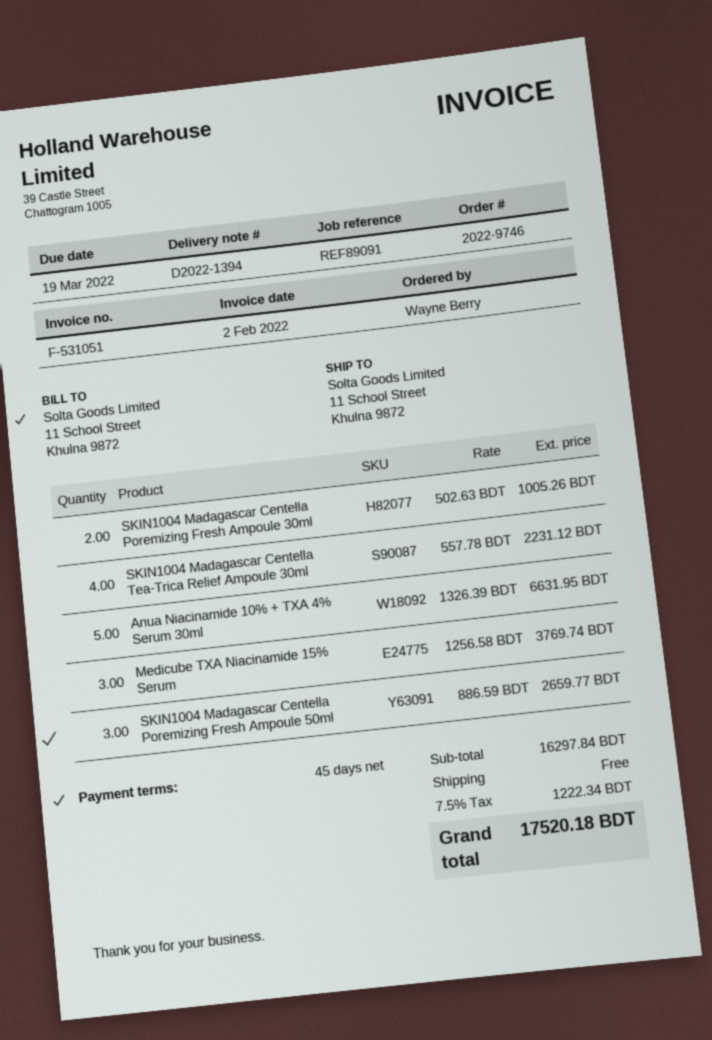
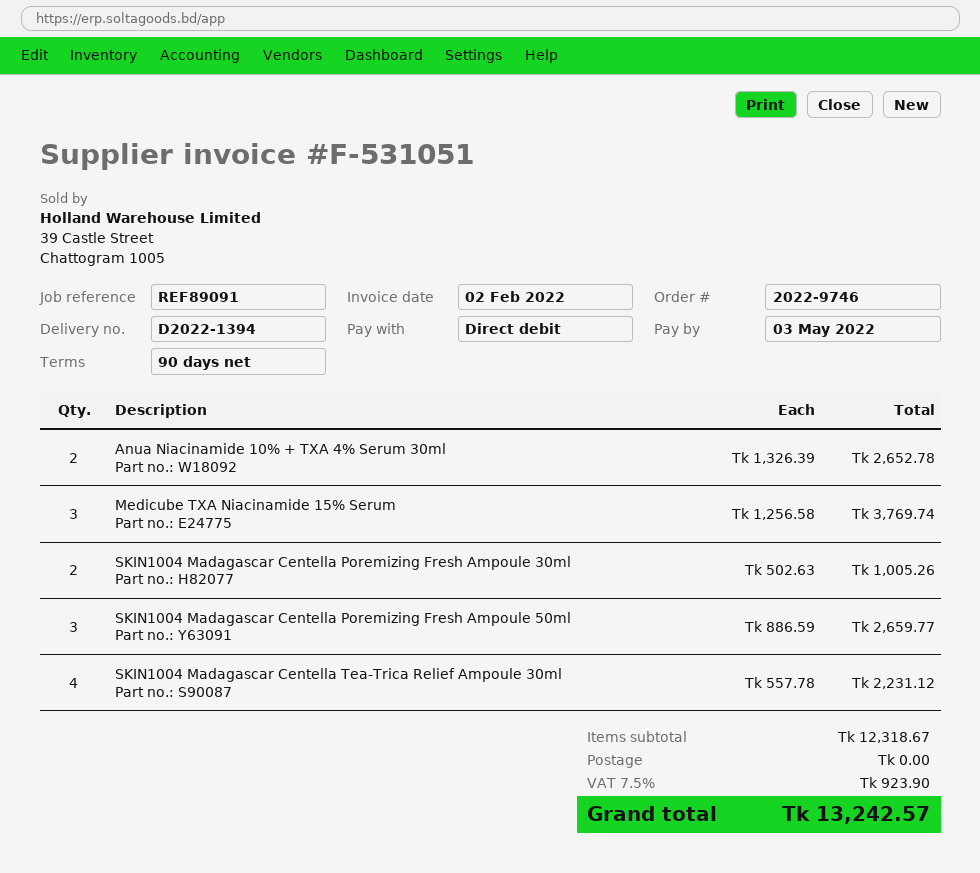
payment terms: 45 days -> 90 days
due date: 2022-03-19 -> 2022-05-03
Anua Niacinamide 10% + TXA 4% Serum 30ml: 5 x 1326.39 = 6631.95 -> 2 x 1326.39 = 2652.78
subtotal: 16297.84 -> 12318.67
tax: 7.5% = 1222.34 -> 7.5% = 923.90
total: 17520.18 -> 13242.57

